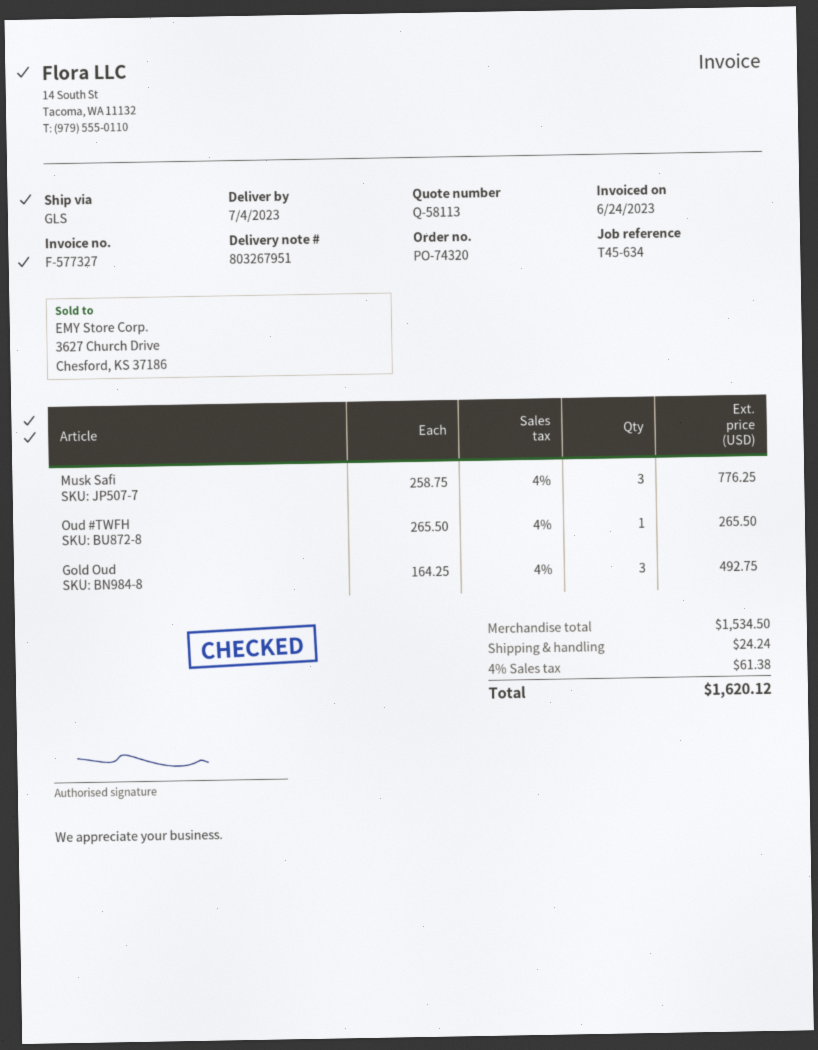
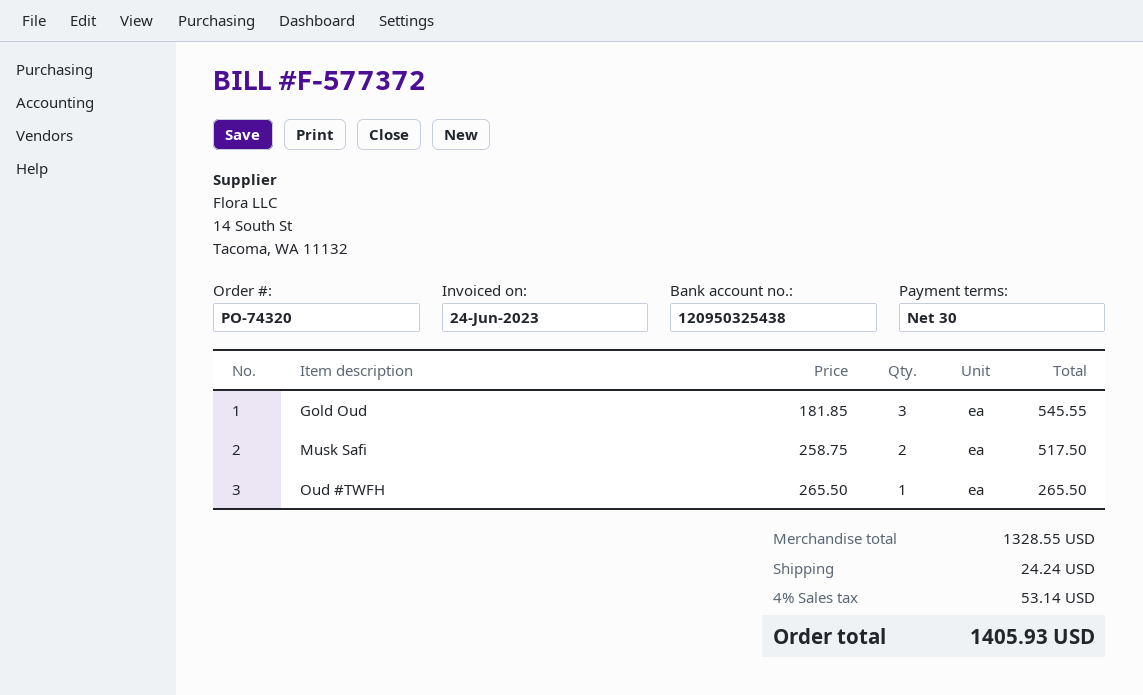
invoice number: F-577327 -> F-577372
Musk Safi: 3 x 258.75 = 776.25 -> 2 x 258.75 = 517.50
Gold Oud: 3 x 164.25 = 492.75 -> 3 x 181.85 = 545.55
subtotal: 1534.50 -> 1328.55
tax: 4% = 61.38 -> 4% = 53.14
total: 1620.12 -> 1405.93

